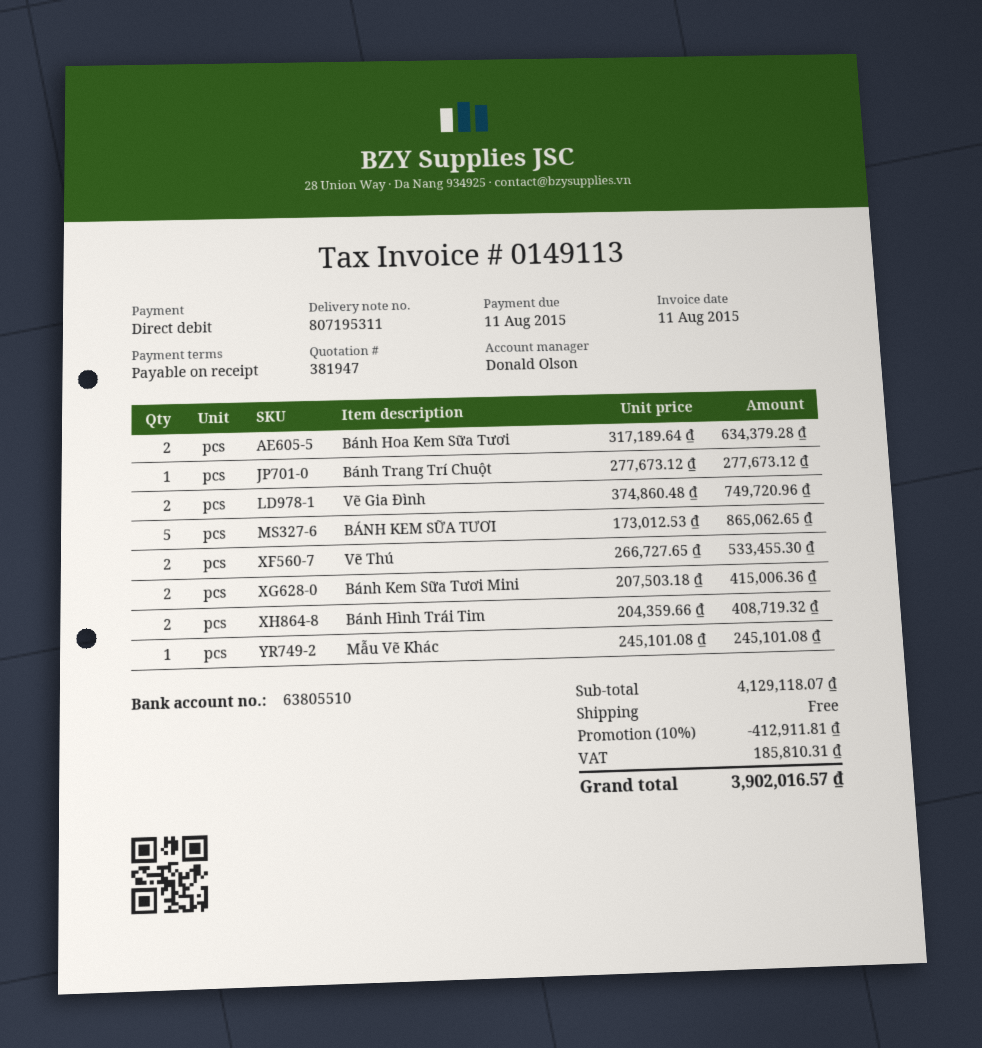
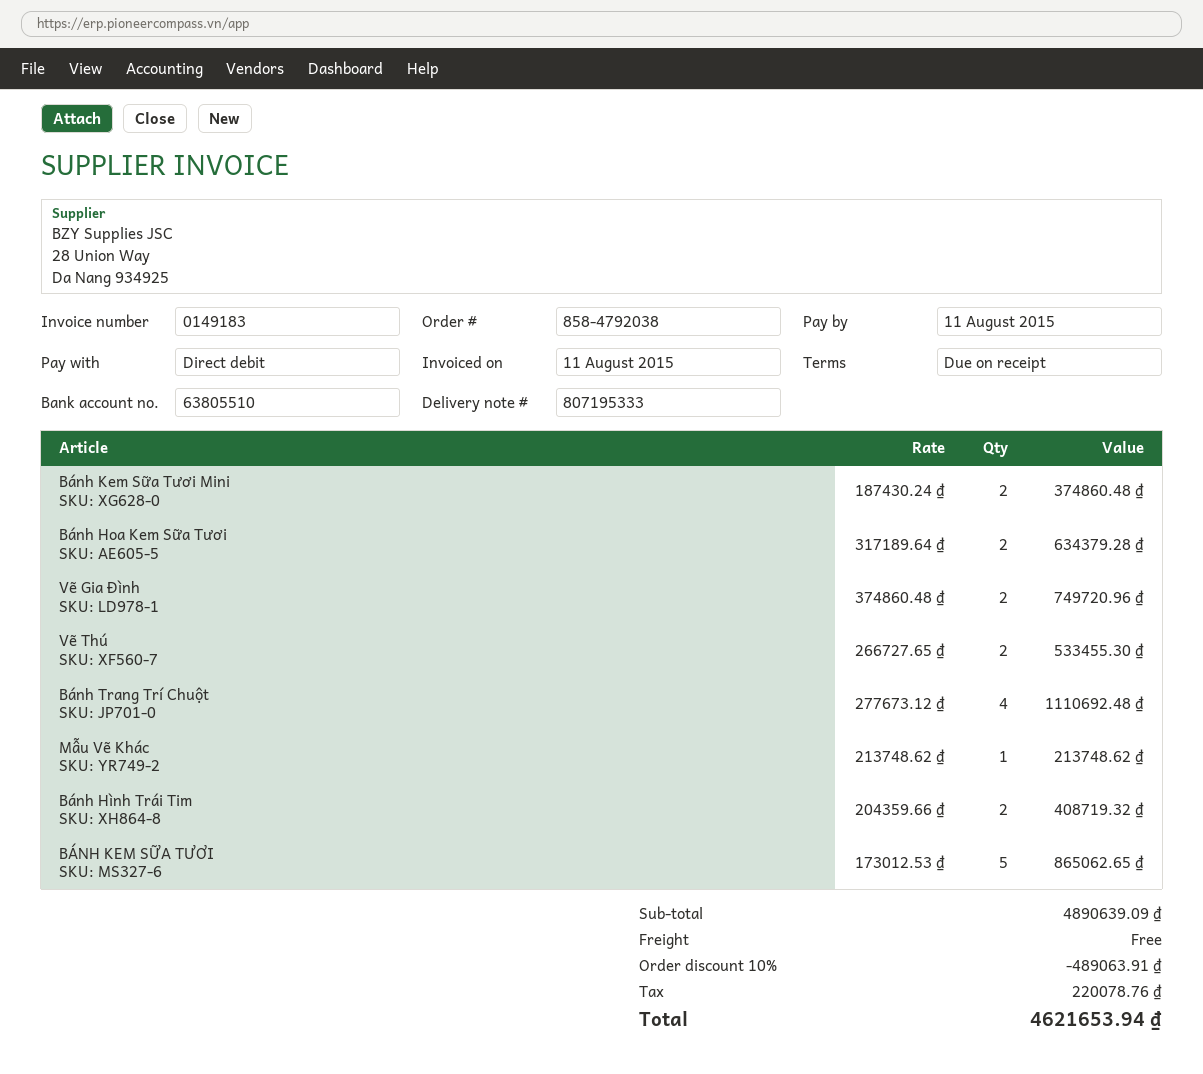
delivery note number: 807195311 -> 807195333
invoice number: 0149113 -> 0149183
Bánh Trang Trí Chuột: 1 x 277673.12 = 277673.12 -> 4 x 277673.12 = 1110692.48
Bánh Kem Sữa Tươi Mini: 2 x 207503.18 = 415006.36 -> 2 x 187430.24 = 374860.48
Mẫu Vẽ Khác: 1 x 245101.08 = 245101.08 -> 1 x 213748.62 = 213748.62
subtotal: 4129118.07 -> 4890639.09
discount: 10% = 412911.81 -> 10% = 489063.91
tax: 185810.31 -> 220078.76
total: 3902016.57 -> 4621653.94

